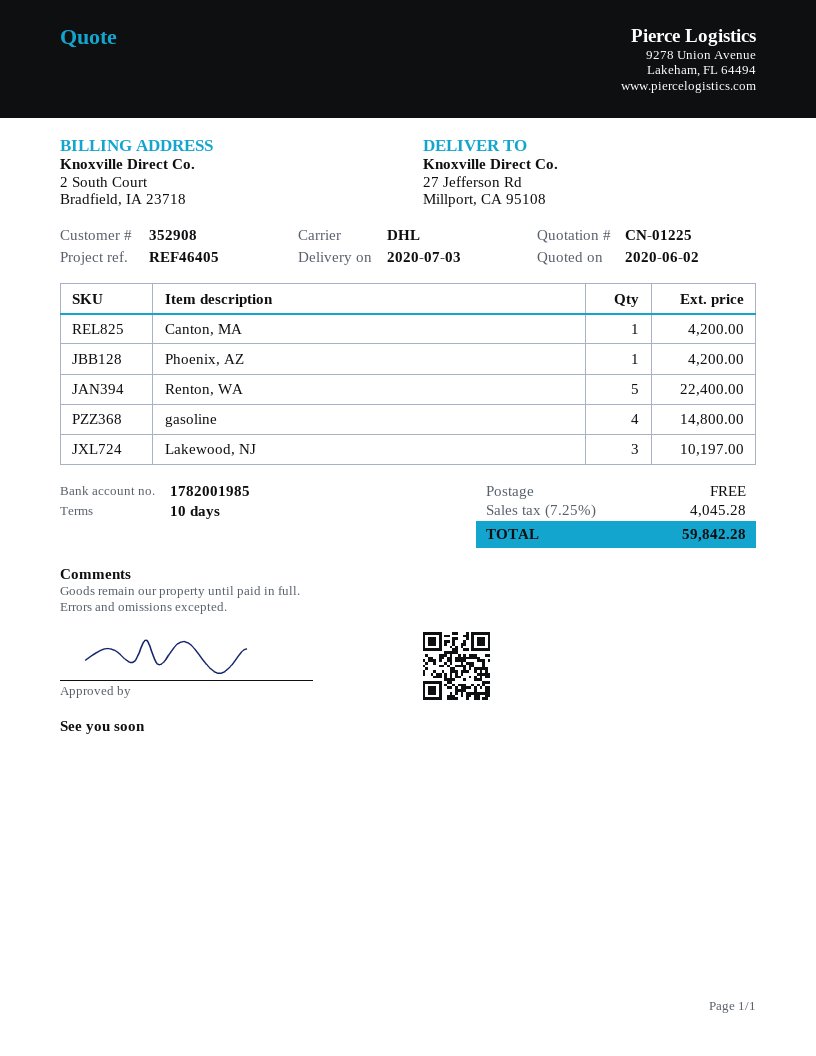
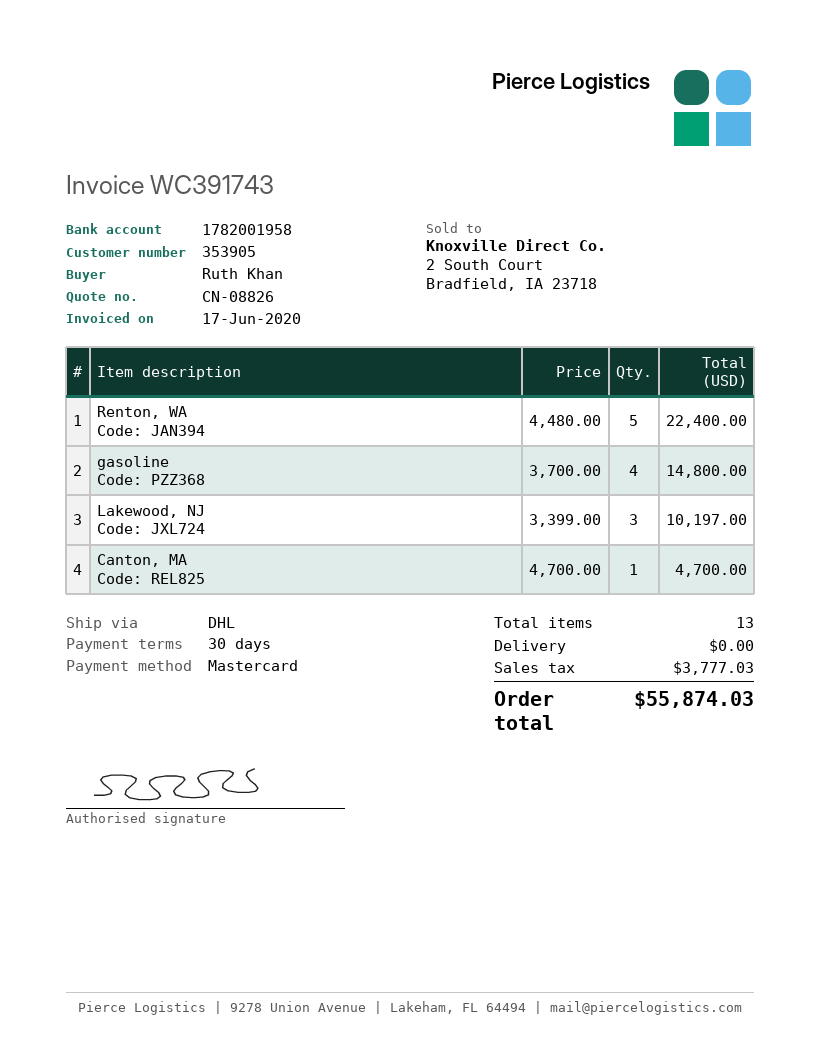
quote number: CN-01225 -> CN-08826
payment terms: 10 days -> 30 days
customer number: 352908 -> 353905
bank account: 1782001985 -> 1782001958
Canton, MA: 1 for 4200.00 -> 1 for 4700.00
Phoenix, AZ: 1 for 4200.00 -> none
tax: 4045.28 -> 3777.03
total: 59842.28 -> 55874.03

